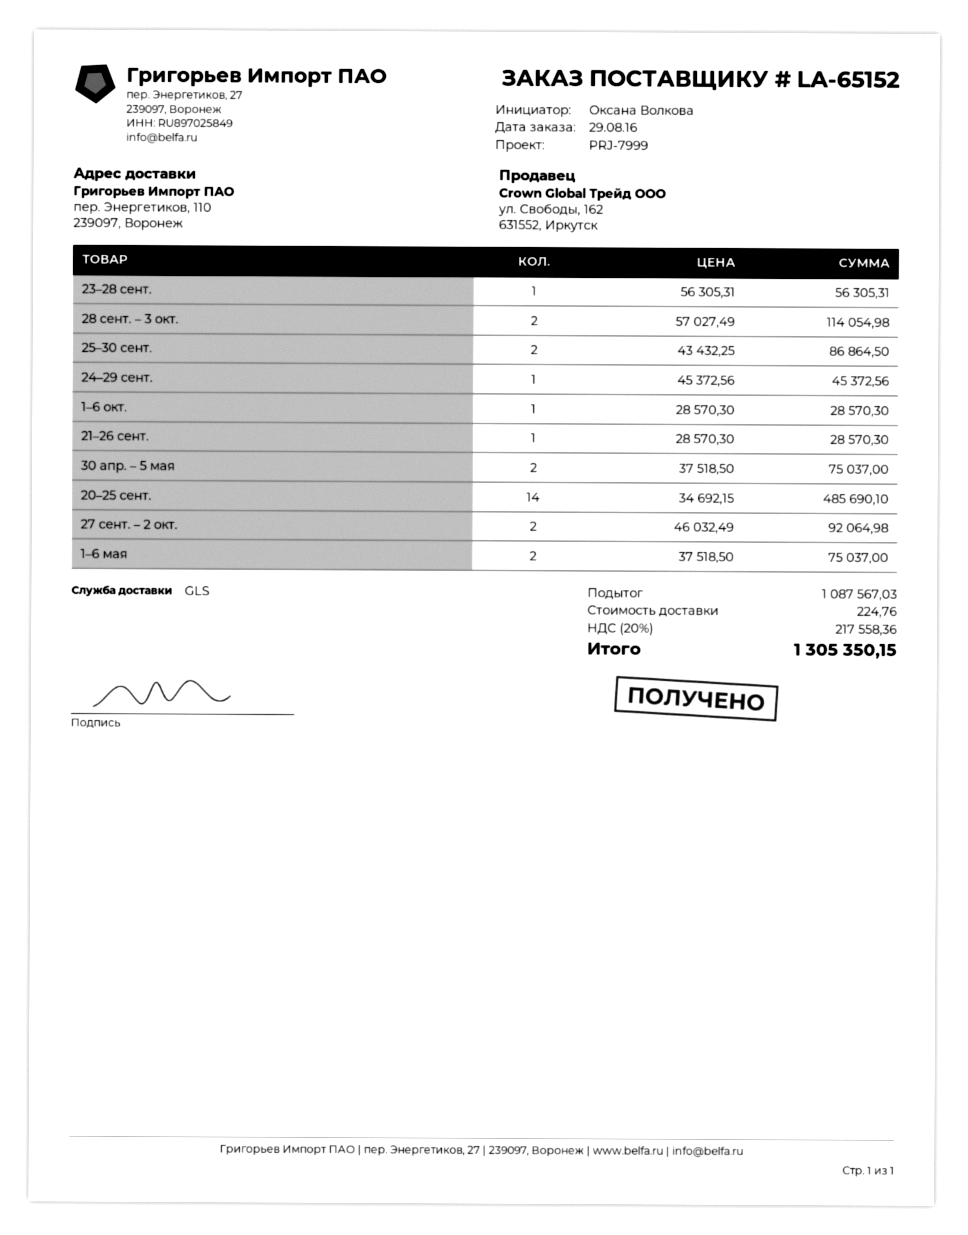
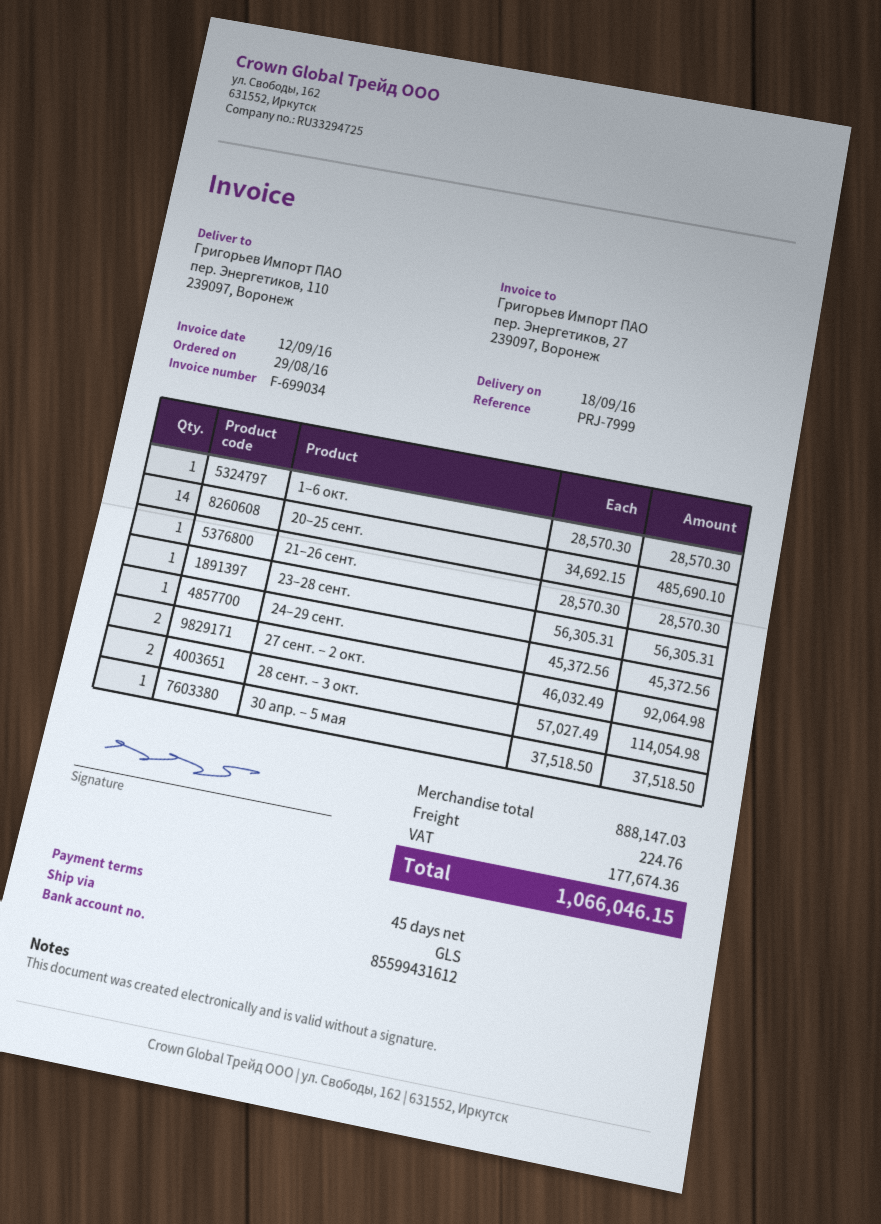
25–30 сент.: 2 x 43432.25 = 86864.50 -> none
30 апр. – 5 мая: 2 x 37518.50 = 75037.00 -> 1 x 37518.50 = 37518.50
1–6 мая: 2 x 37518.50 = 75037.00 -> none
subtotal: 1087567.03 -> 888147.03
tax: 217558.36 -> 177674.36
total: 1305350.15 -> 1066046.15

